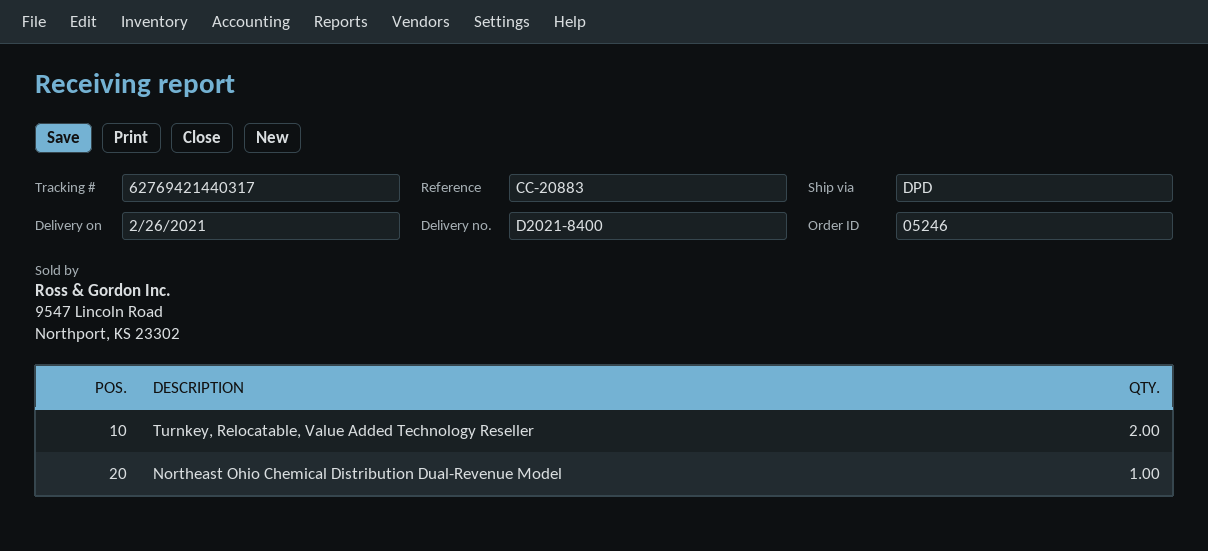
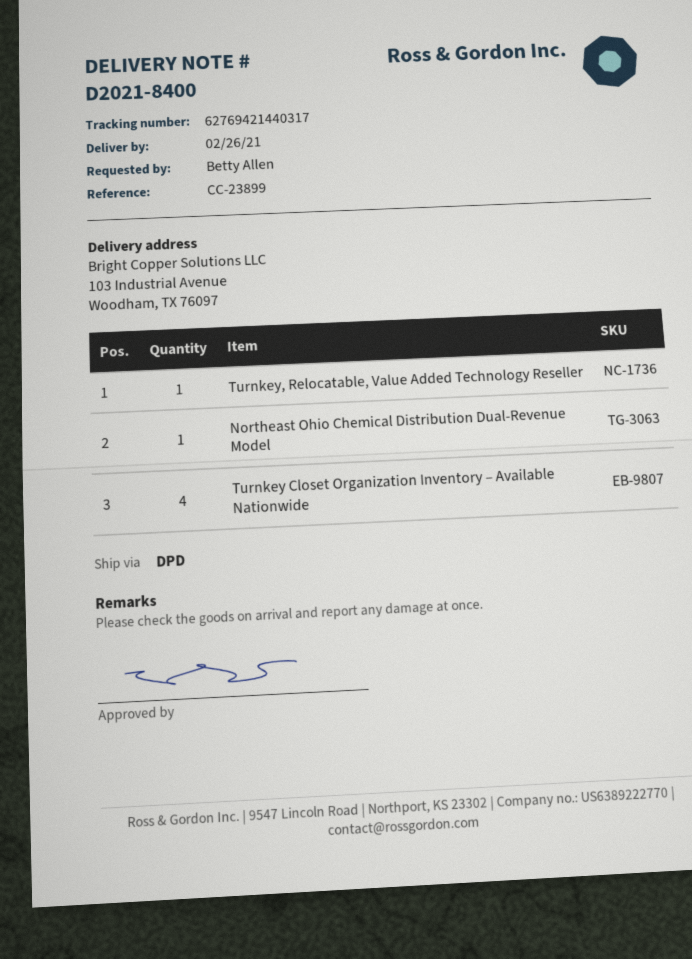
reference: CC-20883 -> CC-23899
Turnkey, Relocatable, Value Added Technology Reseller: 2 -> 1
Turnkey Closet Organization Inventory – Available Nationwide: none -> 4

